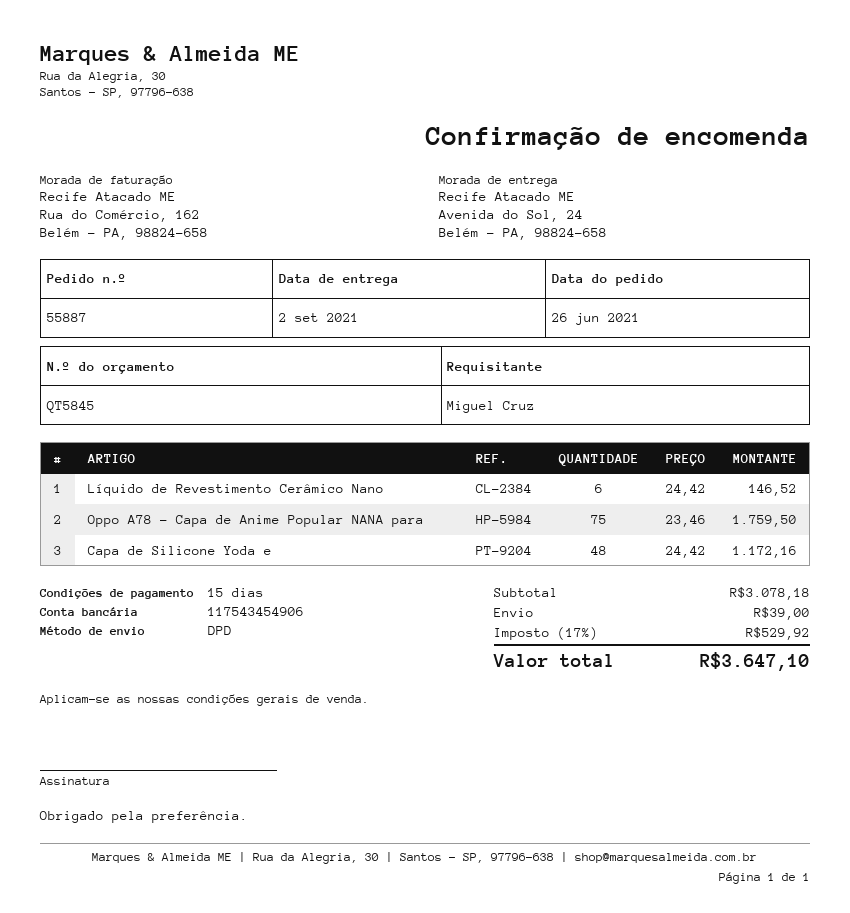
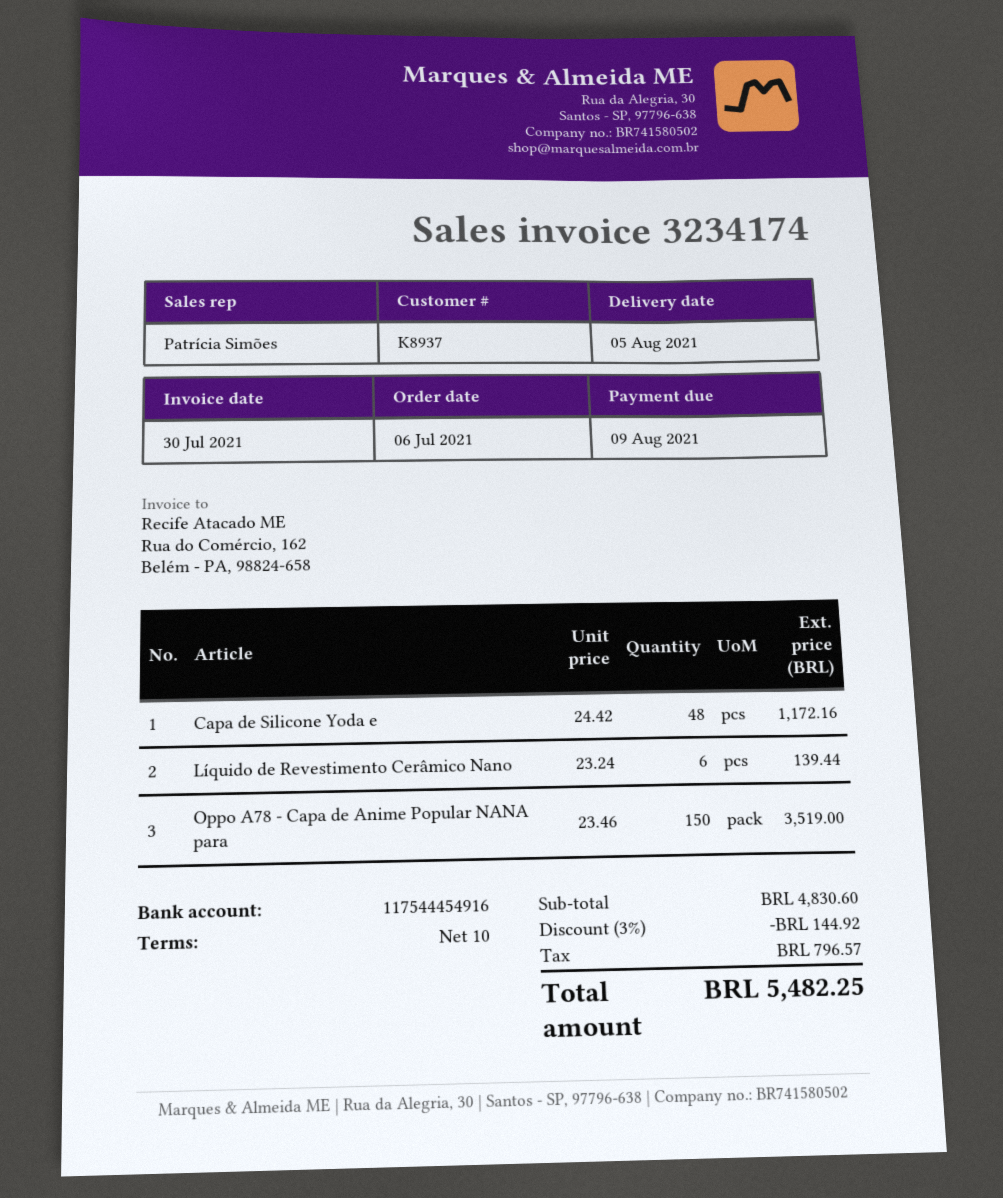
order date: 2021-06-26 -> 2021-07-06
delivery date: 2021-09-02 -> 2021-08-05
payment terms: 15 days -> 10 days
bank account: 117543454906 -> 117544454916
Líquido de Revestimento Cerâmico Nano: 6 x 24.42 = 146.52 -> 6 x 23.24 = 139.44
Oppo A78 - Capa de Anime Popular NANA para: 75 x 23.46 = 1759.50 -> 150 x 23.46 = 3519.00
subtotal: 3078.18 -> 4830.60
discount: none -> 3% = 144.92
shipping: 39.00 -> none
tax: 529.92 -> 796.57
total: 3647.10 -> 5482.25

